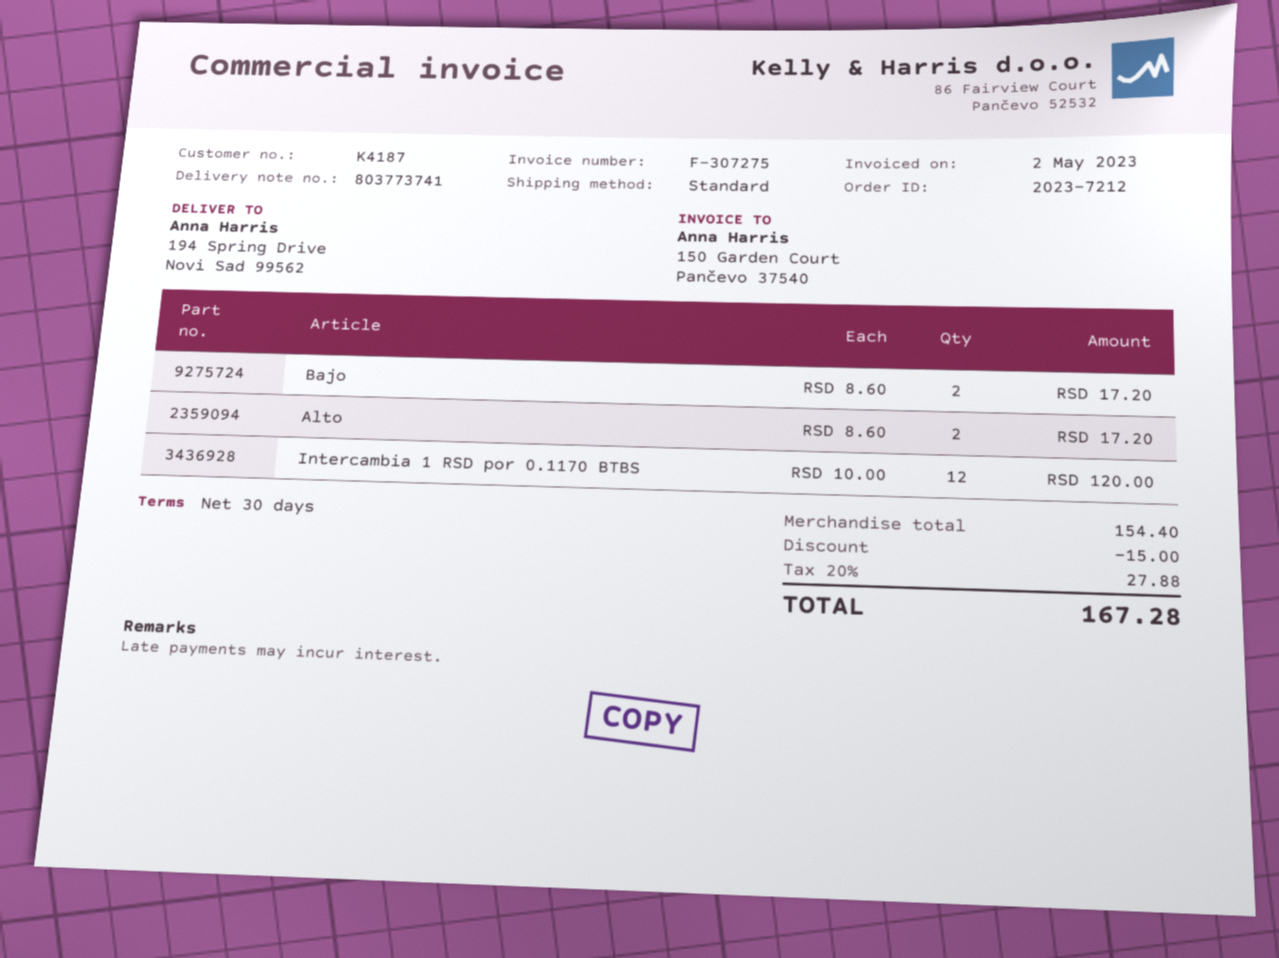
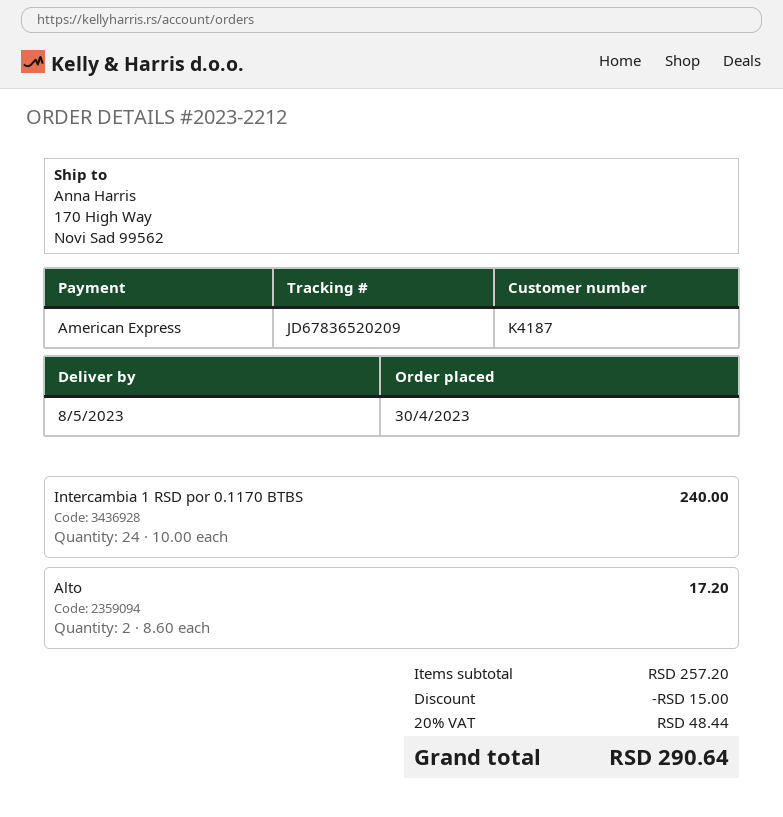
order number: 2023-7212 -> 2023-2212
ship to: 194 Spring Drive, Novi Sad 99562 -> 170 High Way, Novi Sad 99562
Bajo: 2 x 8.60 = 17.20 -> none
Intercambia 1 RSD por 0.1170 BTBS: 12 x 10.00 = 120.00 -> 24 x 10.00 = 240.00
subtotal: 154.40 -> 257.20
tax: 20% = 27.88 -> 20% = 48.44
total: 167.28 -> 290.64

